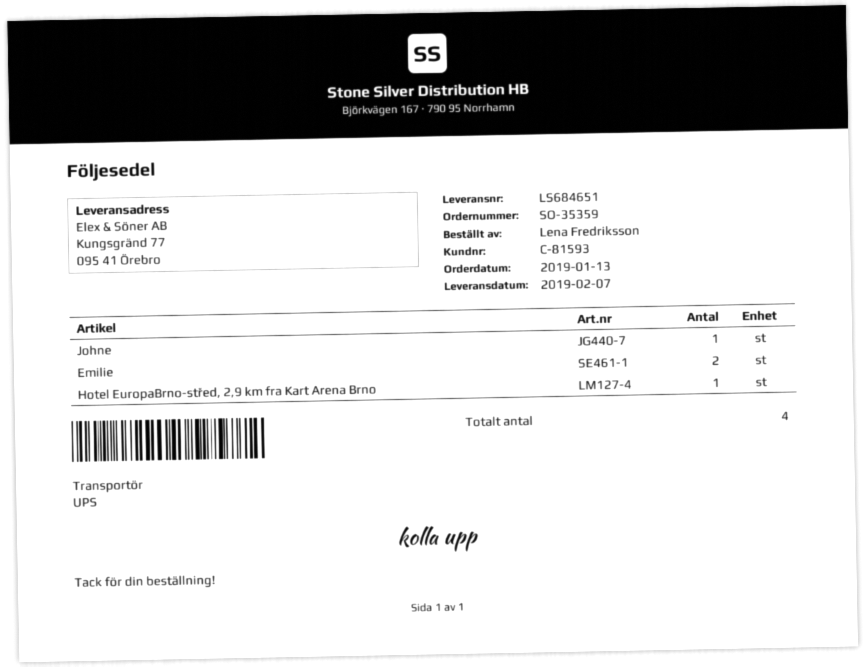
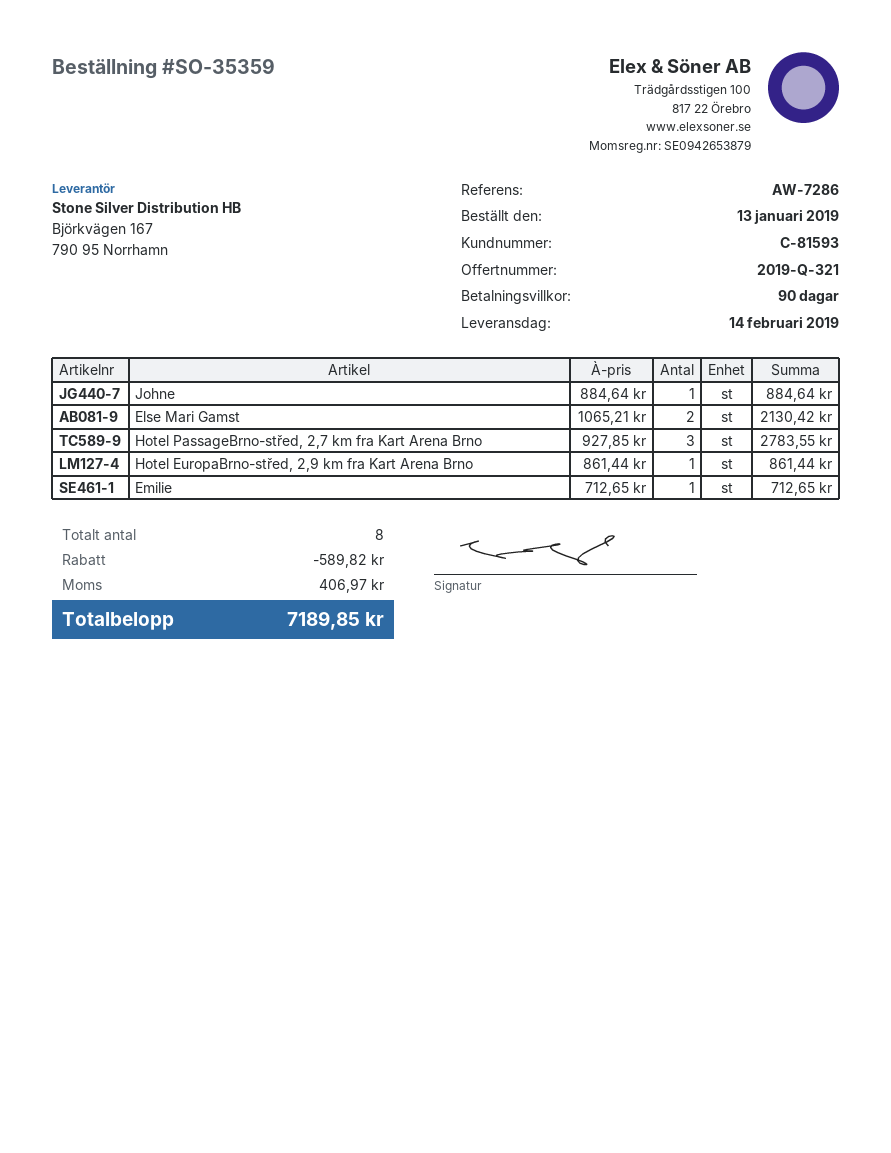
delivery date: 2019-02-07 -> 2019-02-14
Emilie: 2 -> 1
Else Mari Gamst: none -> 2
Hotel PassageBrno-střed, 2,7 km fra Kart Arena Brno: none -> 3
total quantity: 4 -> 8

